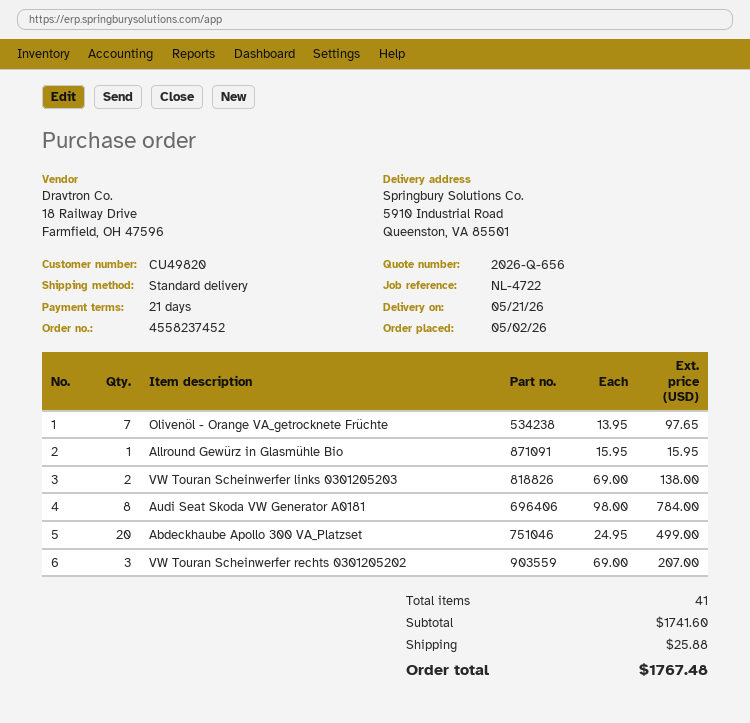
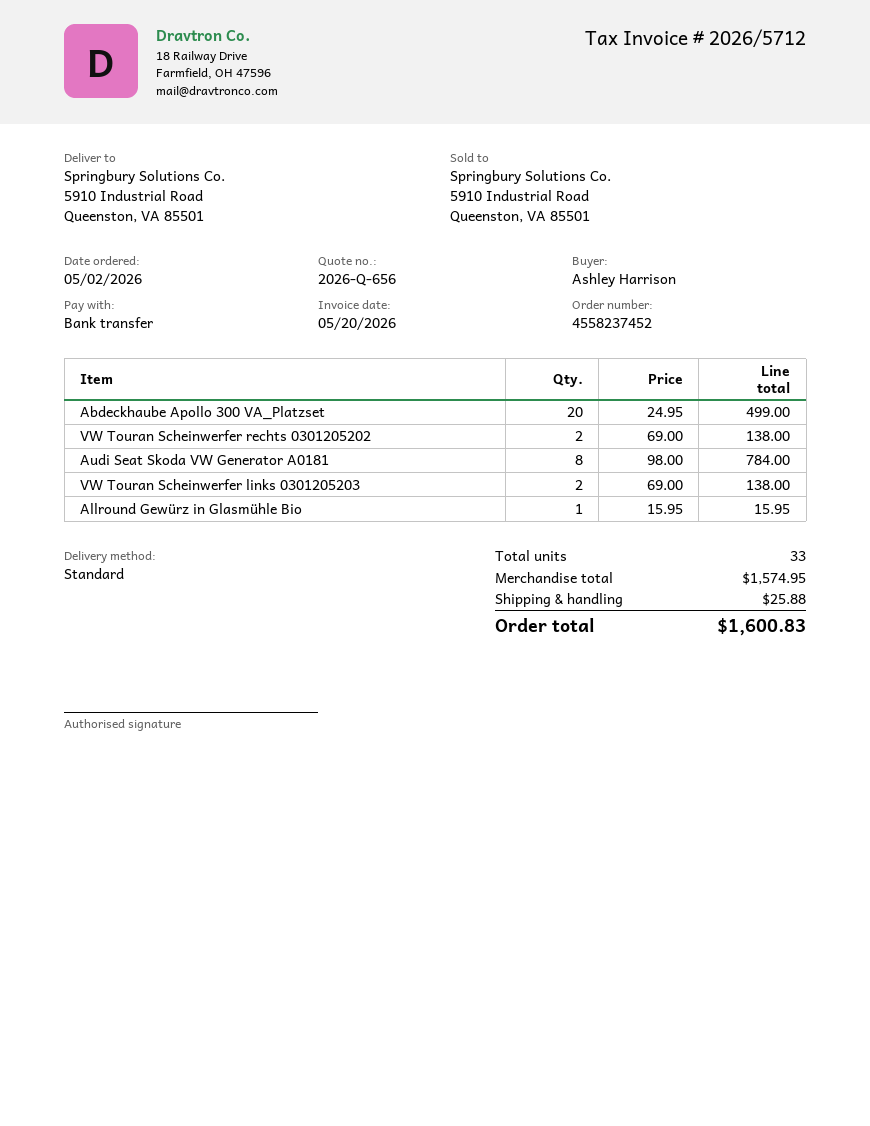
Olivenöl - Orange VA_getrocknete Früchte: 7 x 13.95 = 97.65 -> none
VW Touran Scheinwerfer rechts 0301205202: 3 x 69.00 = 207.00 -> 2 x 69.00 = 138.00
total quantity: 41 -> 33
subtotal: 1741.60 -> 1574.95
total: 1767.48 -> 1600.83

